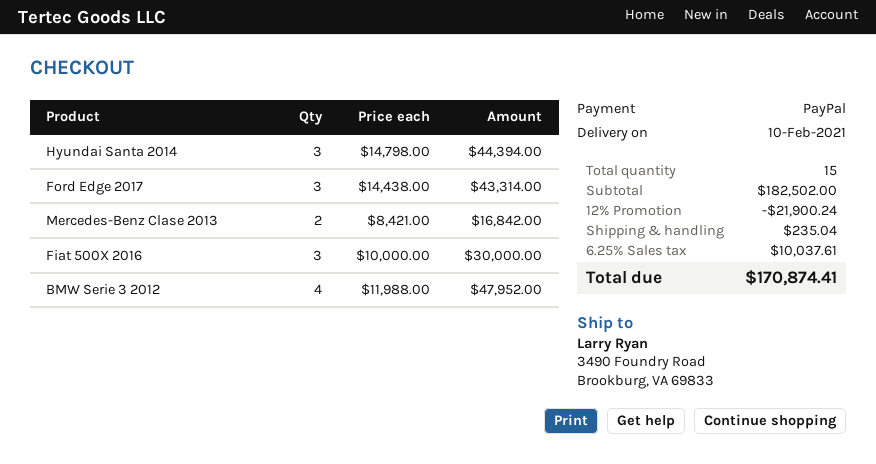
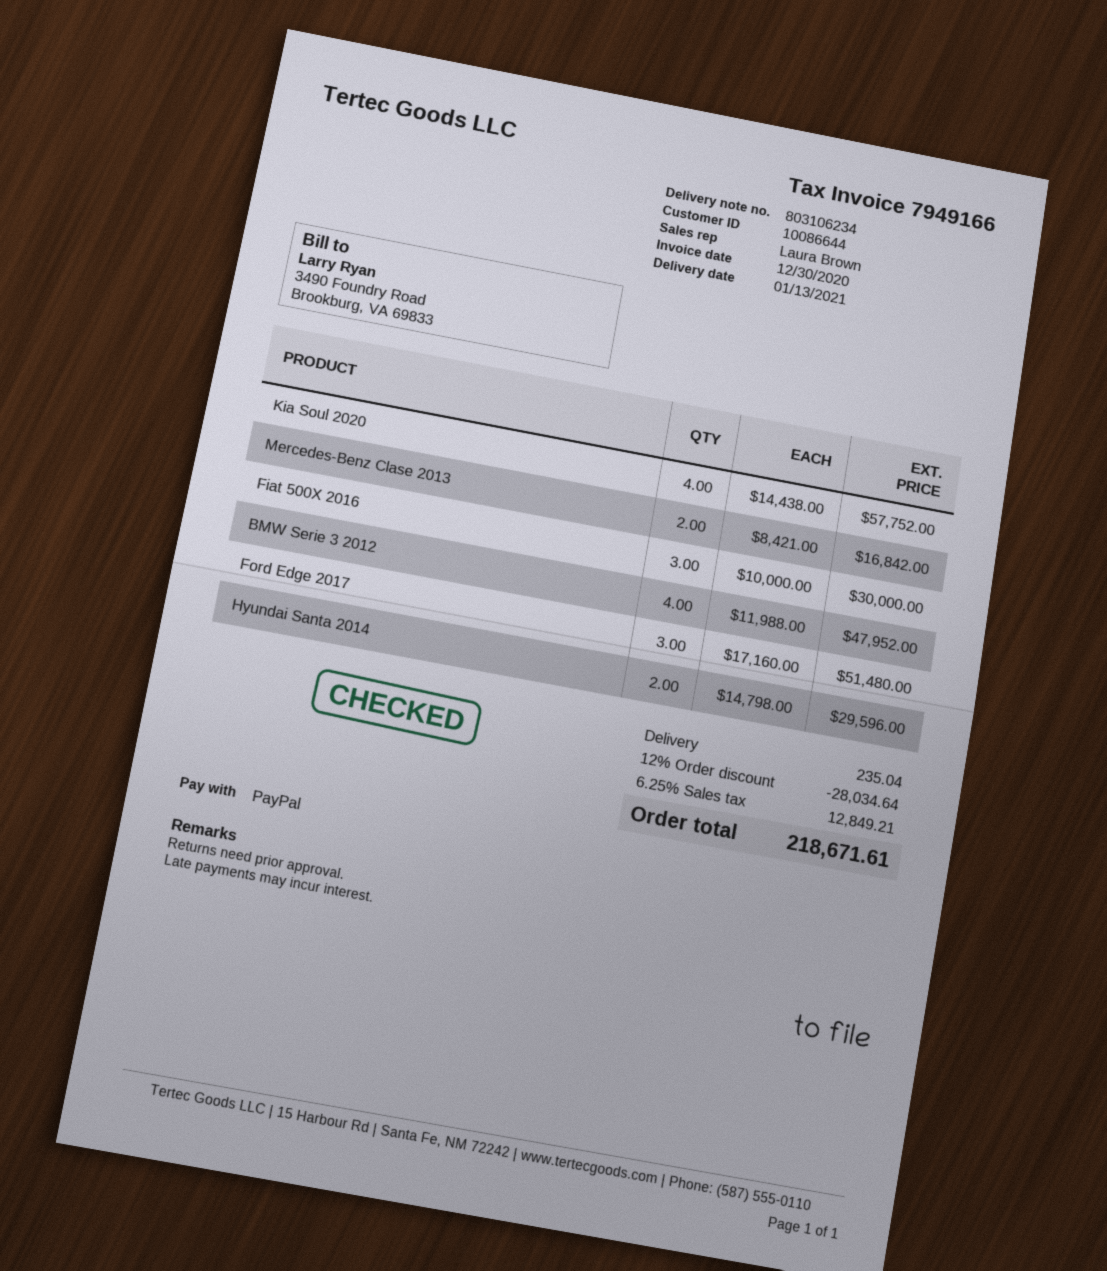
delivery date: 2021-02-10 -> 2021-01-13
Hyundai Santa 2014: 3 x 14798.00 = 44394.00 -> 2 x 14798.00 = 29596.00
Ford Edge 2017: 3 x 14438.00 = 43314.00 -> 3 x 17160.00 = 51480.00
Kia Soul 2020: none -> 4 x 14438.00 = 57752.00
discount: 12% = 21900.24 -> 12% = 28034.64
tax: 6.25% = 10037.61 -> 6.25% = 12849.21
total: 170874.41 -> 218671.61

